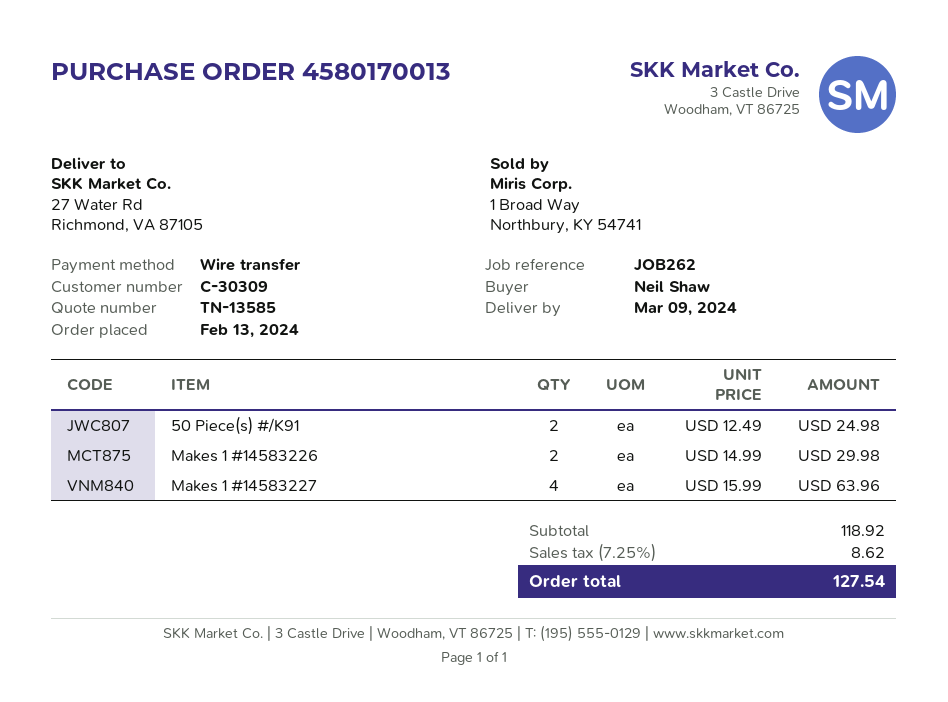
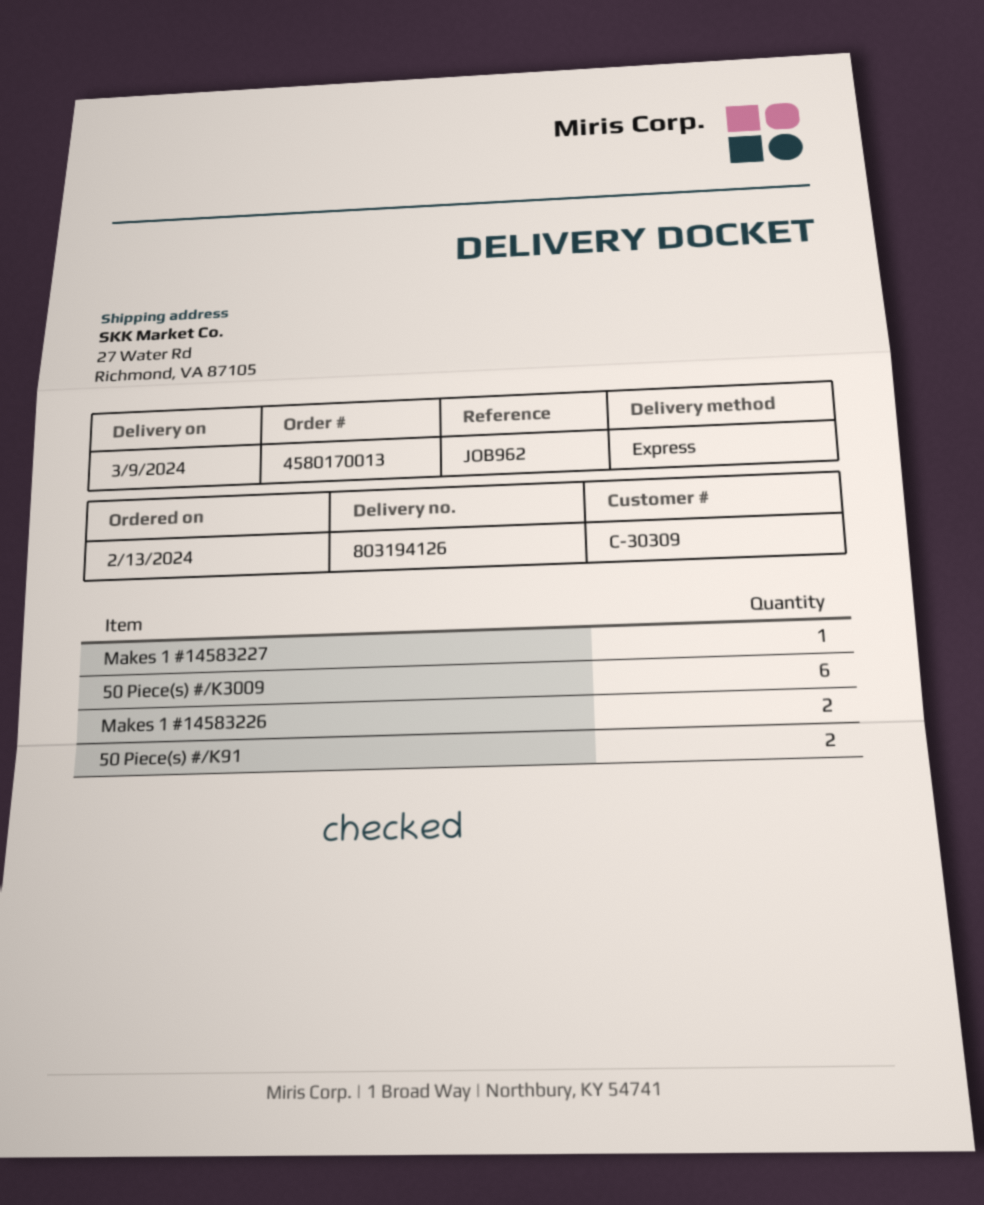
reference: JOB262 -> JOB962
Makes 1 #14583227: 4 -> 1
50 Piece(s) #/K3009: none -> 6

